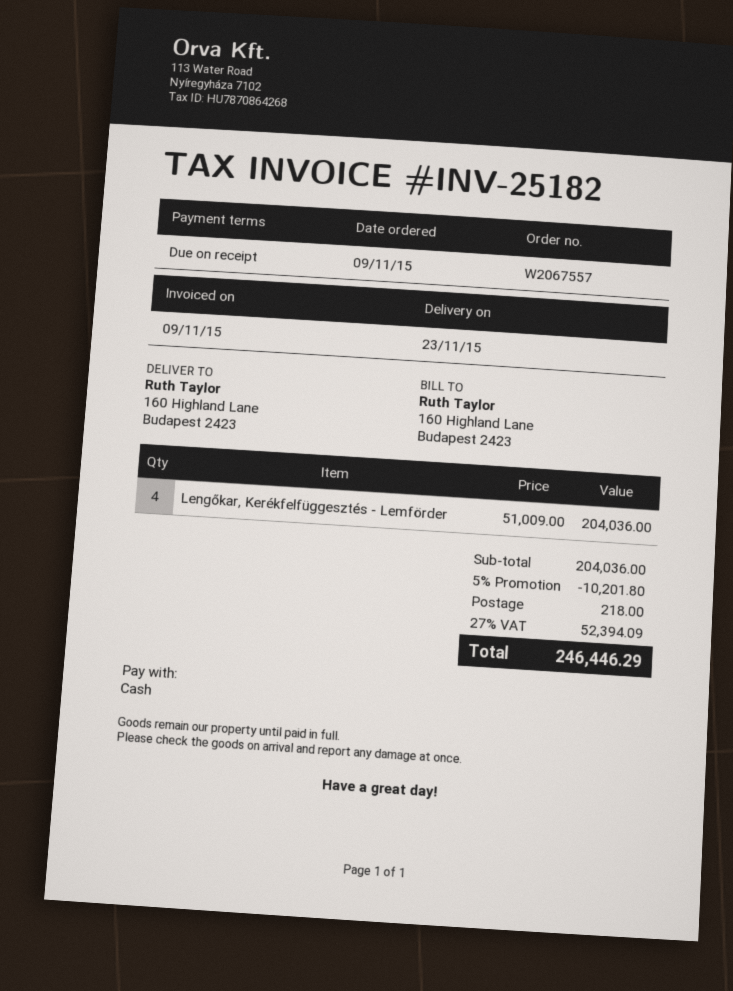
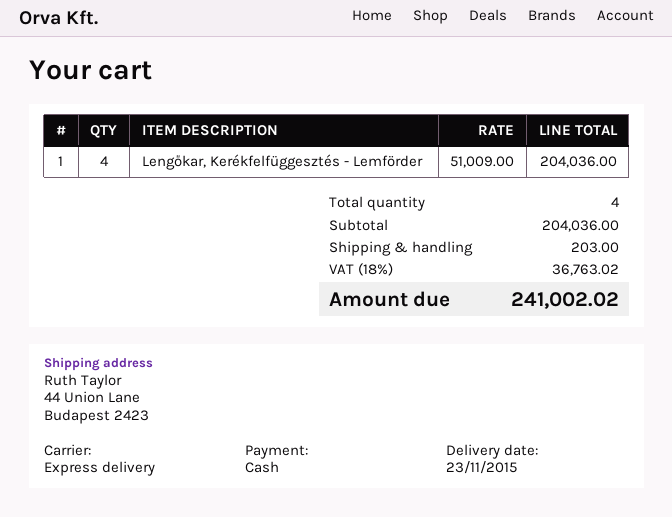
ship to: 160 Highland Lane, Budapest 2423 -> 44 Union Lane, Budapest 2423
discount: 5% = 10201.80 -> none
shipping: 218.00 -> 203.00
tax: 27% = 52394.09 -> 18% = 36763.02
total: 246446.29 -> 241002.02

